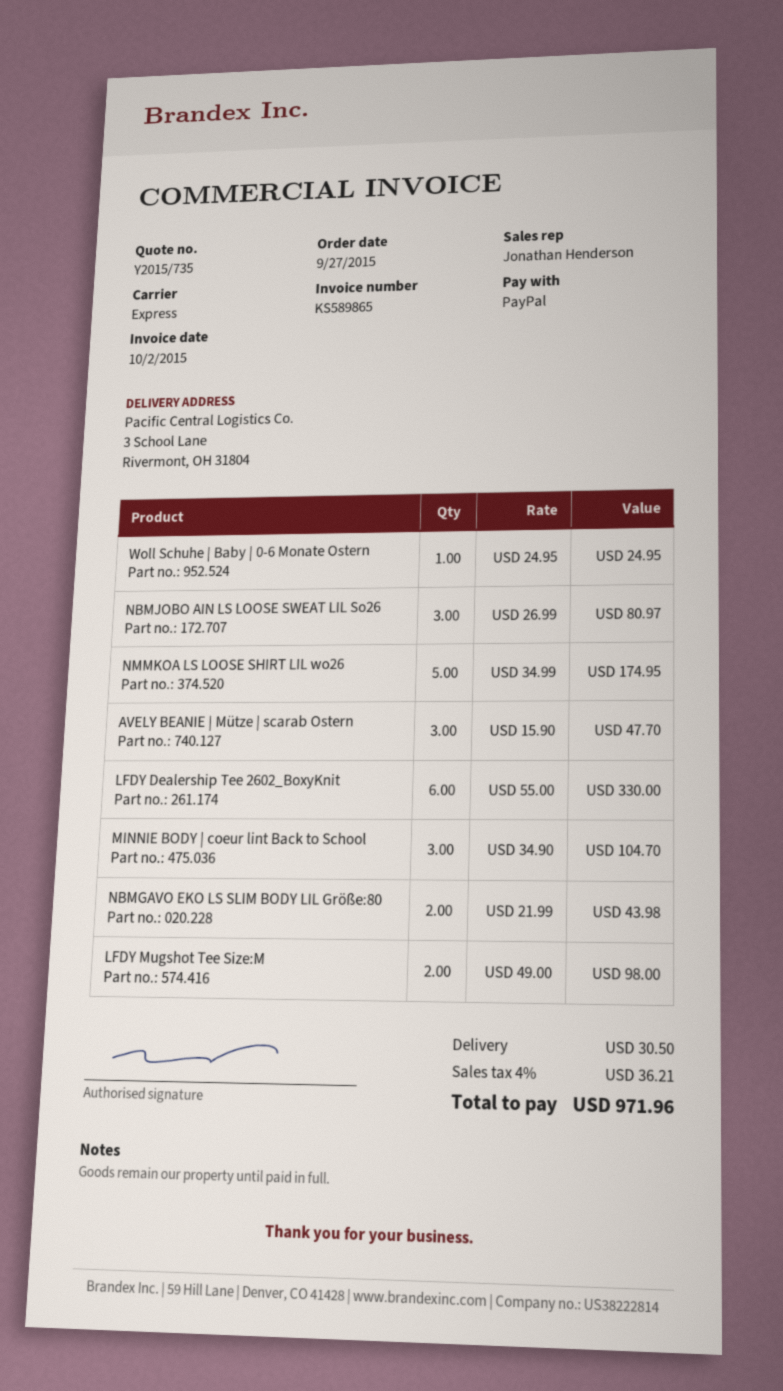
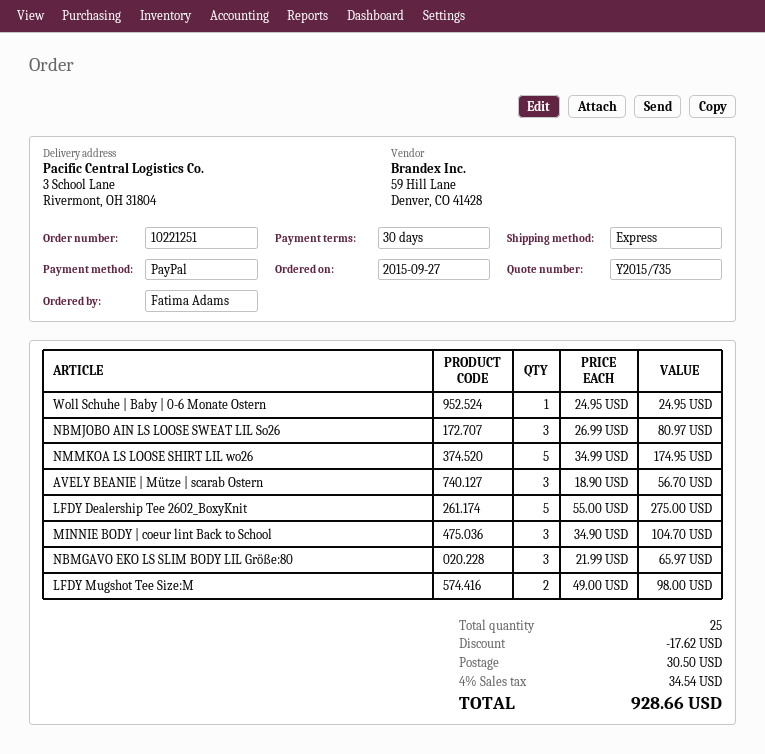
AVELY BEANIE | Mütze | scarab Ostern: 3 x 15.90 = 47.70 -> 3 x 18.90 = 56.70
LFDY Dealership Tee 2602_BoxyKnit: 6 x 55.00 = 330.00 -> 5 x 55.00 = 275.00
NBMGAVO EKO LS SLIM BODY LIL Größe:80: 2 x 21.99 = 43.98 -> 3 x 21.99 = 65.97
discount: none -> 17.62
tax: 4% = 36.21 -> 4% = 34.54
total: 971.96 -> 928.66

